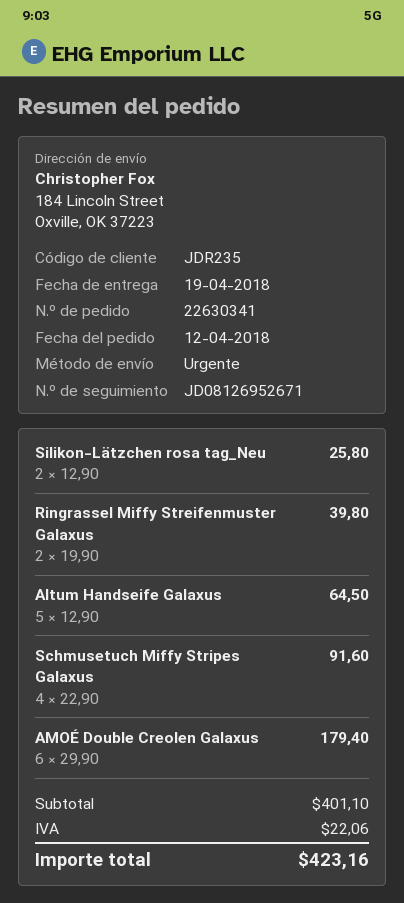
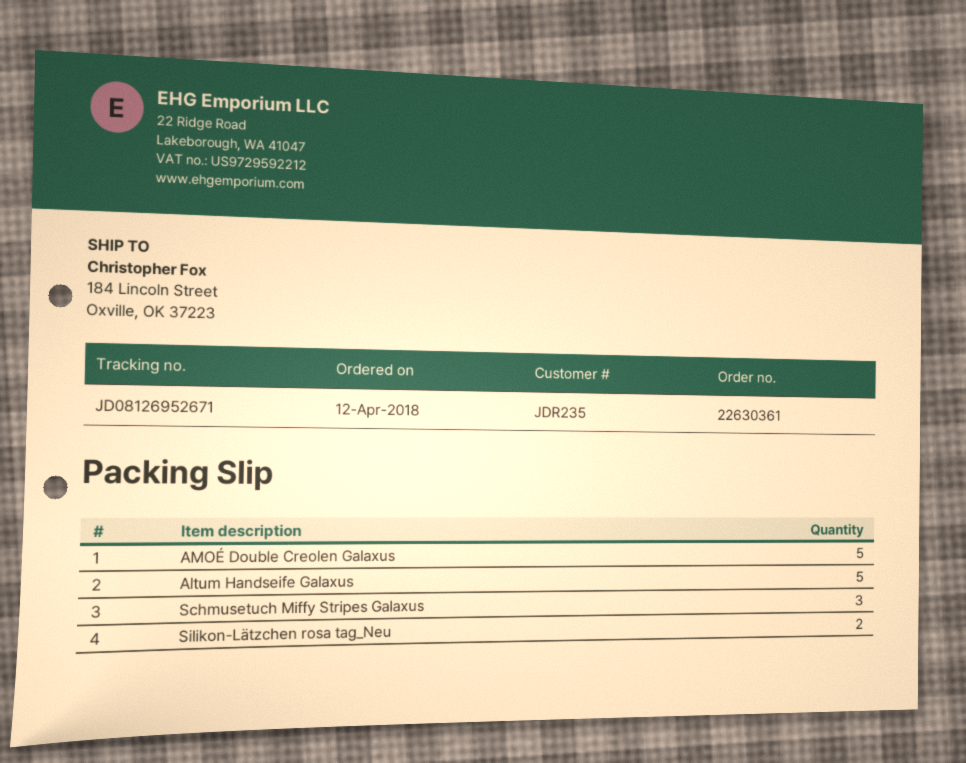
order number: 22630341 -> 22630361
Ringrassel Miffy Streifenmuster Galaxus: 2 -> none
Schmusetuch Miffy Stripes Galaxus: 4 -> 3
AMOÉ Double Creolen Galaxus: 6 -> 5

